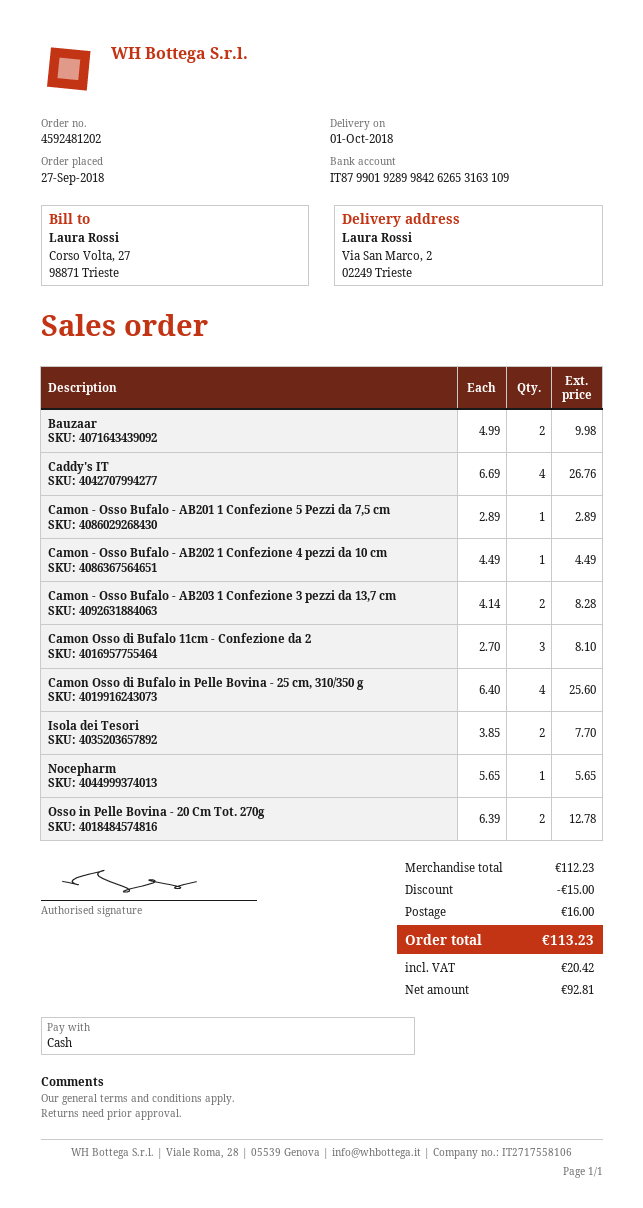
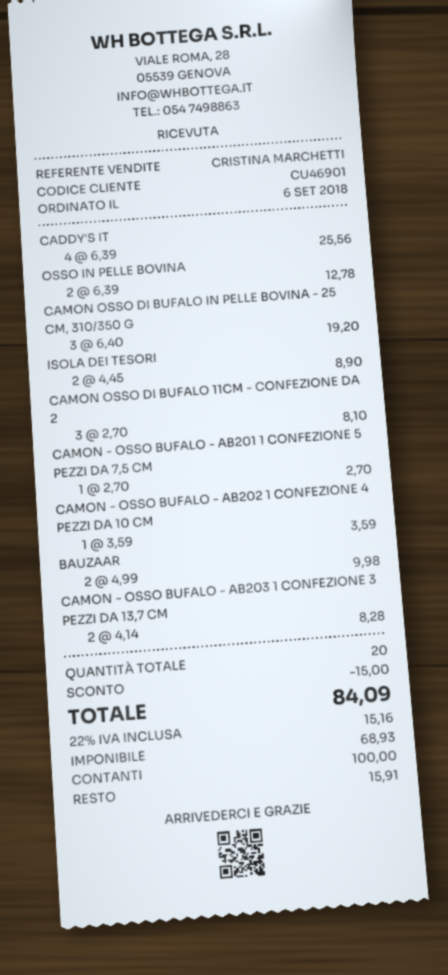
order date: 2018-09-27 -> 2018-09-06
Caddy's IT: 4 x 6.69 = 26.76 -> 4 x 6.39 = 25.56
Camon - Osso Bufalo - AB201 1 Confezione 5 Pezzi da 7,5 cm: 1 x 2.89 = 2.89 -> 1 x 2.70 = 2.70
Camon - Osso Bufalo - AB202 1 Confezione 4 pezzi da 10 cm: 1 x 4.49 = 4.49 -> 1 x 3.59 = 3.59
Camon Osso di Bufalo in Pelle Bovina - 25 cm, 310/350 g: 4 x 6.40 = 25.60 -> 3 x 6.40 = 19.20
Isola dei Tesori: 2 x 3.85 = 7.70 -> 2 x 4.45 = 8.90
Nocepharm: 1 x 5.65 = 5.65 -> none
shipping: 16.00 -> none
net: 92.81 -> 68.93
tax: 20.42 -> 15.16
total: 113.23 -> 84.09

